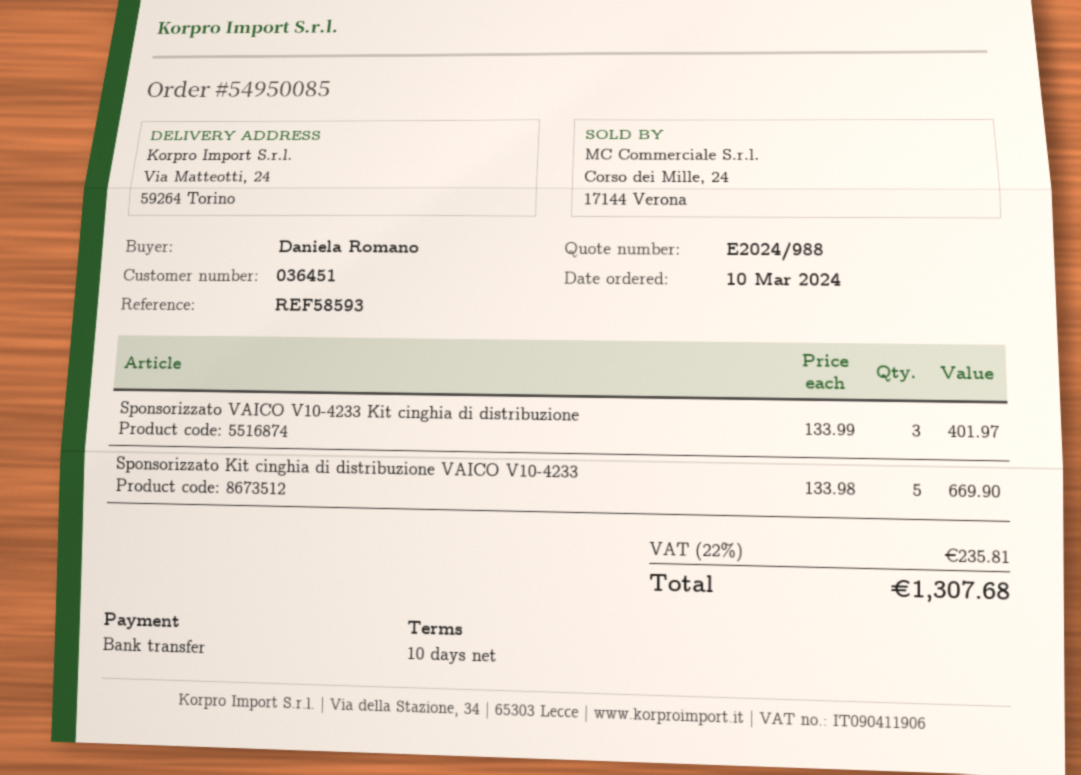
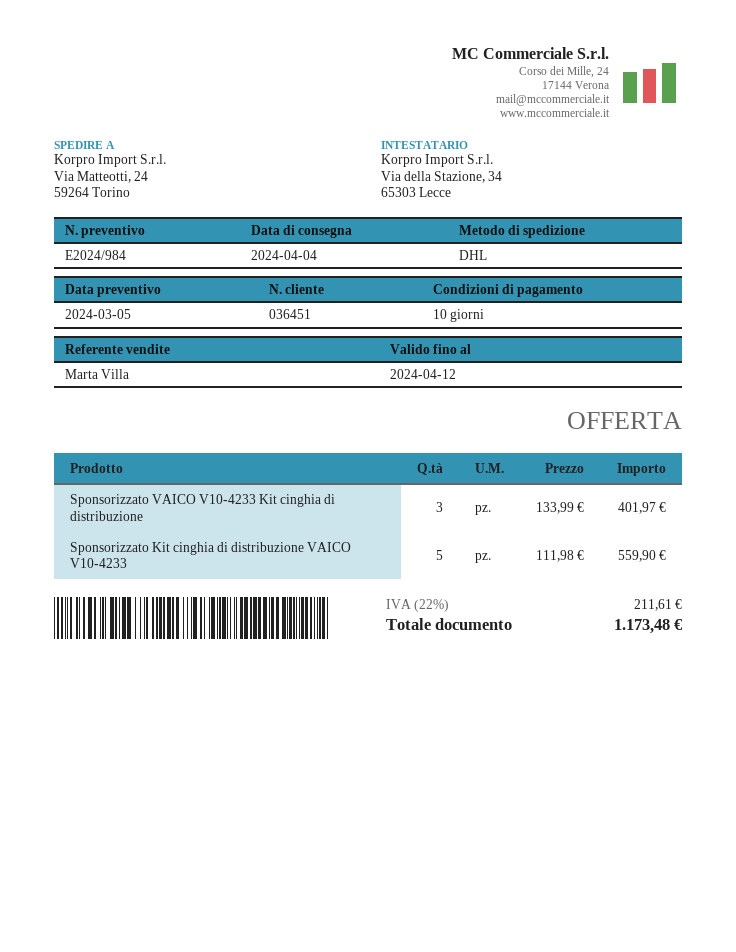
quote number: E2024/988 -> E2024/984
Sponsorizzato Kit cinghia di distribuzione VAICO V10-4233: 5 x 133.98 = 669.90 -> 5 x 111.98 = 559.90
tax: 22% = 235.81 -> 22% = 211.61
total: 1307.68 -> 1173.48

